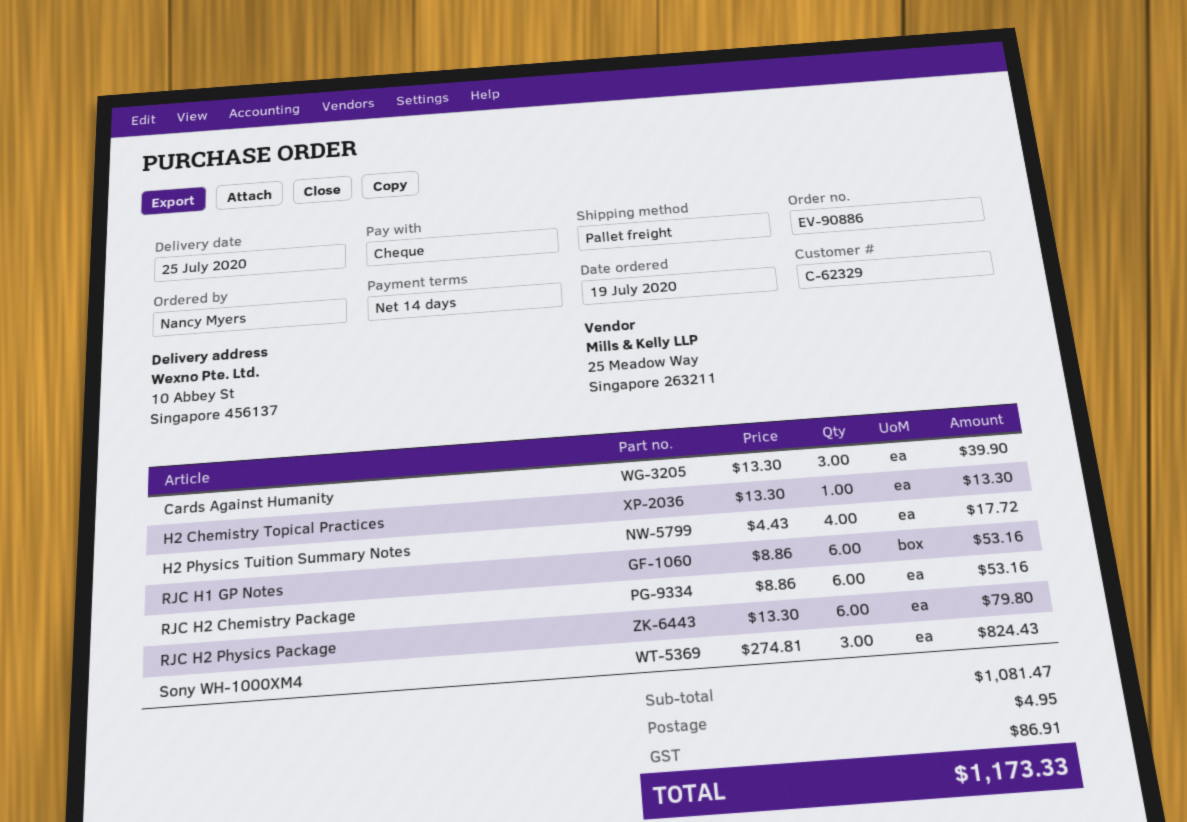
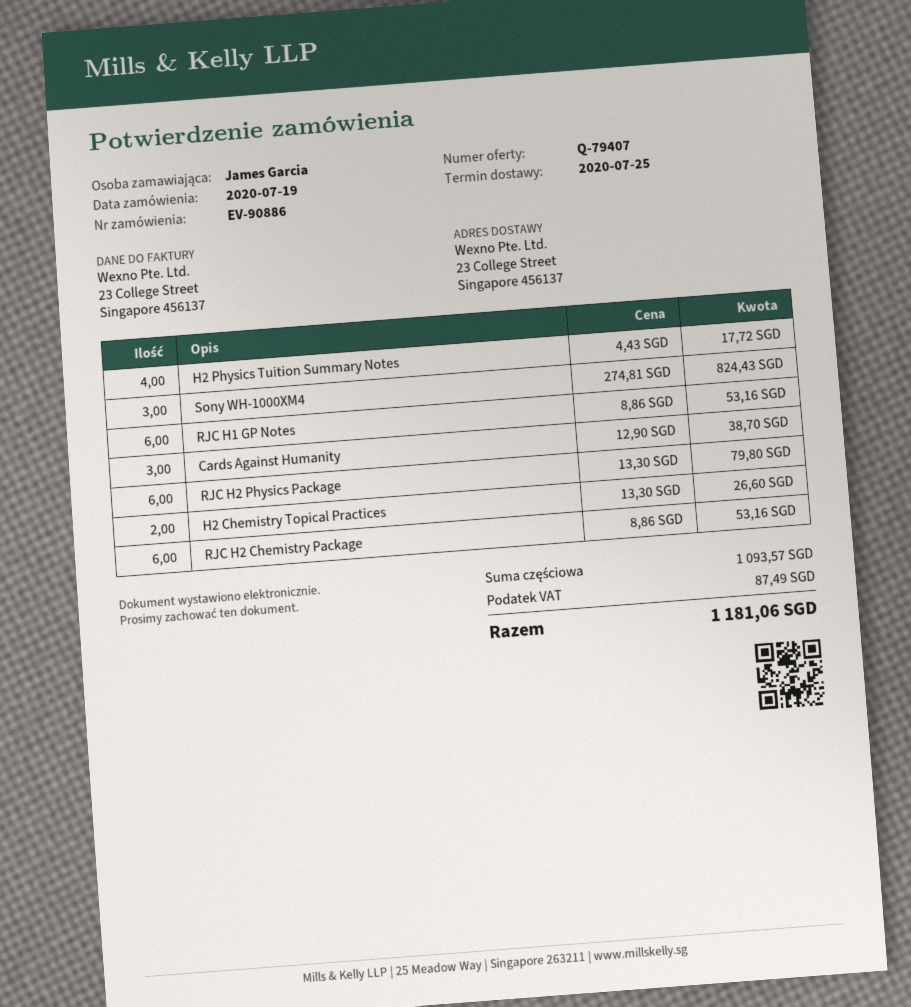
ordered by: Nancy Myers -> James Garcia
ship to: 10 Abbey St, Singapore 456137 -> 23 College Street, Singapore 456137
Cards Against Humanity: 3 x 13.30 = 39.90 -> 3 x 12.90 = 38.70
H2 Chemistry Topical Practices: 1 x 13.30 = 13.30 -> 2 x 13.30 = 26.60
subtotal: 1081.47 -> 1093.57
shipping: 4.95 -> none
tax: 86.91 -> 87.49
total: 1173.33 -> 1181.06

